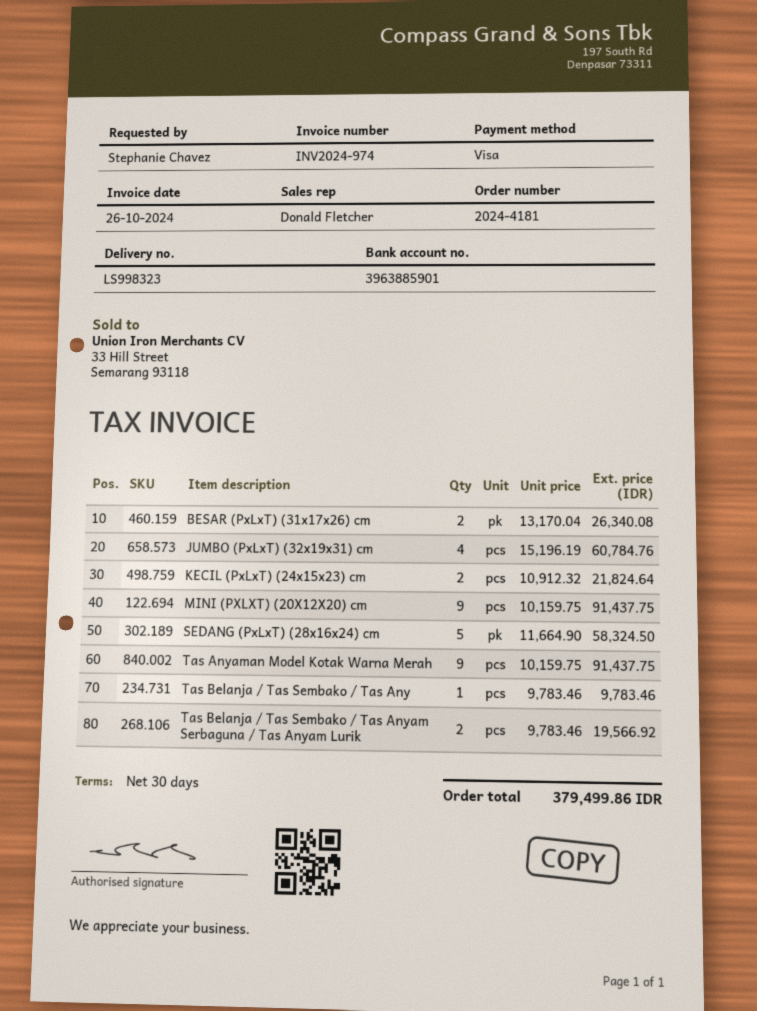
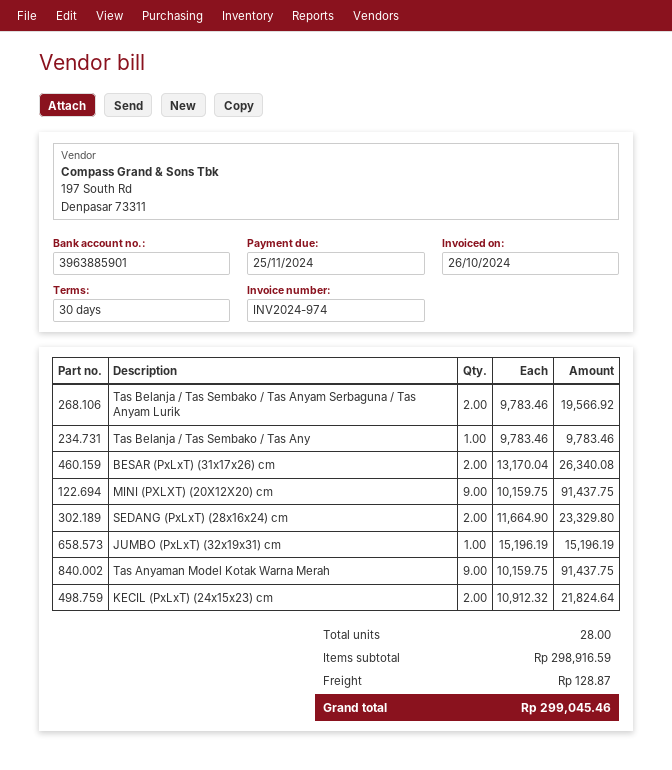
JUMBO (PxLxT) (32x19x31) cm: 4 x 15196.19 = 60784.76 -> 1 x 15196.19 = 15196.19
SEDANG (PxLxT) (28x16x24) cm: 5 x 11664.90 = 58324.50 -> 2 x 11664.90 = 23329.80
shipping: none -> 128.87
total: 379499.86 -> 299045.46

